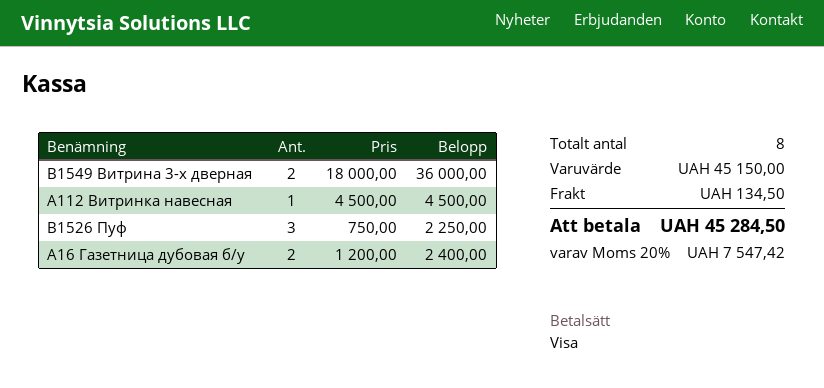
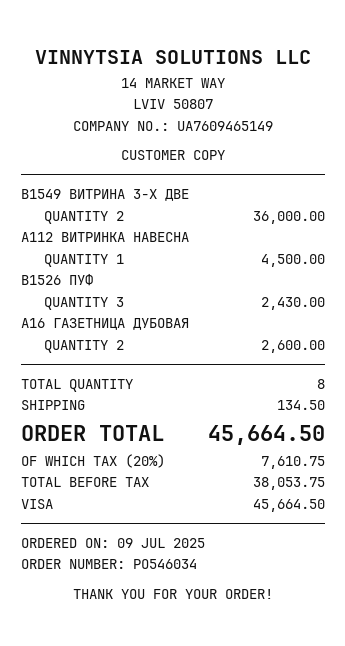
В1526 Пуф: 3 for 2250.00 -> 3 for 2430.00
А16 Газетница дубовая б/у: 2 for 2400.00 -> 2 for 2600.00
tax: 20% = 7547.42 -> 20% = 7610.75
total: 45284.50 -> 45664.50

